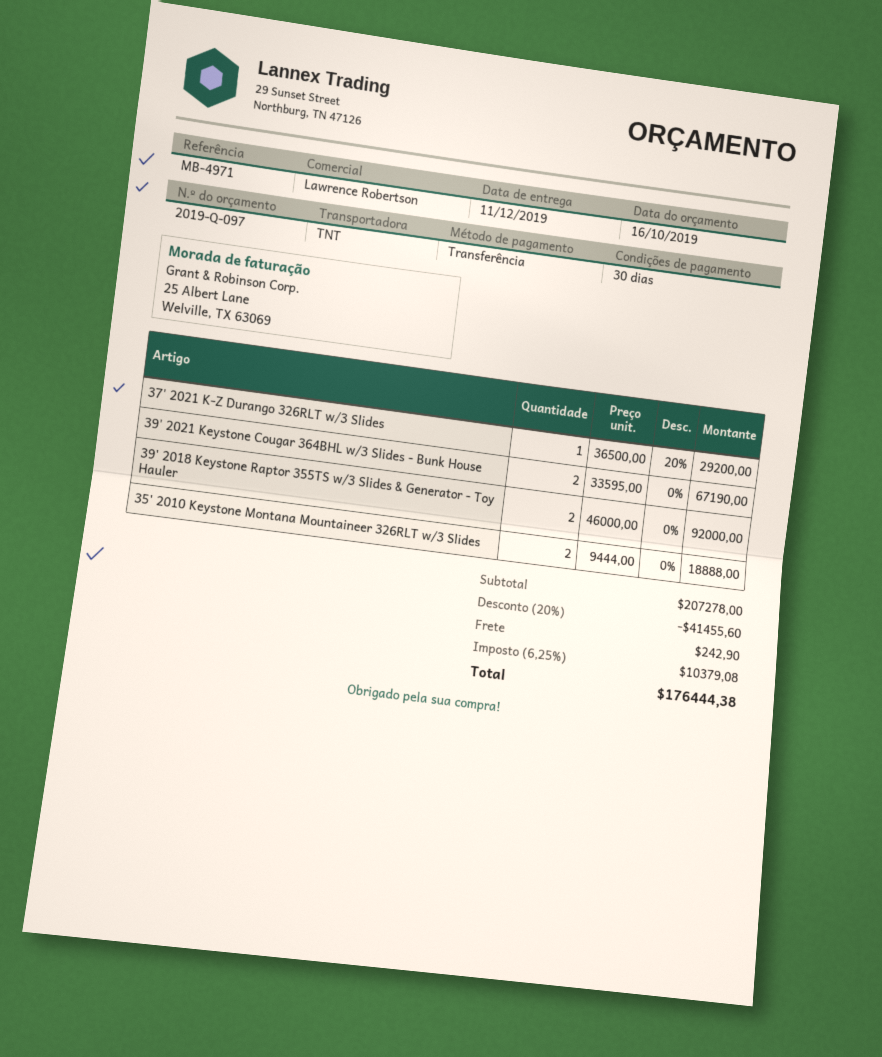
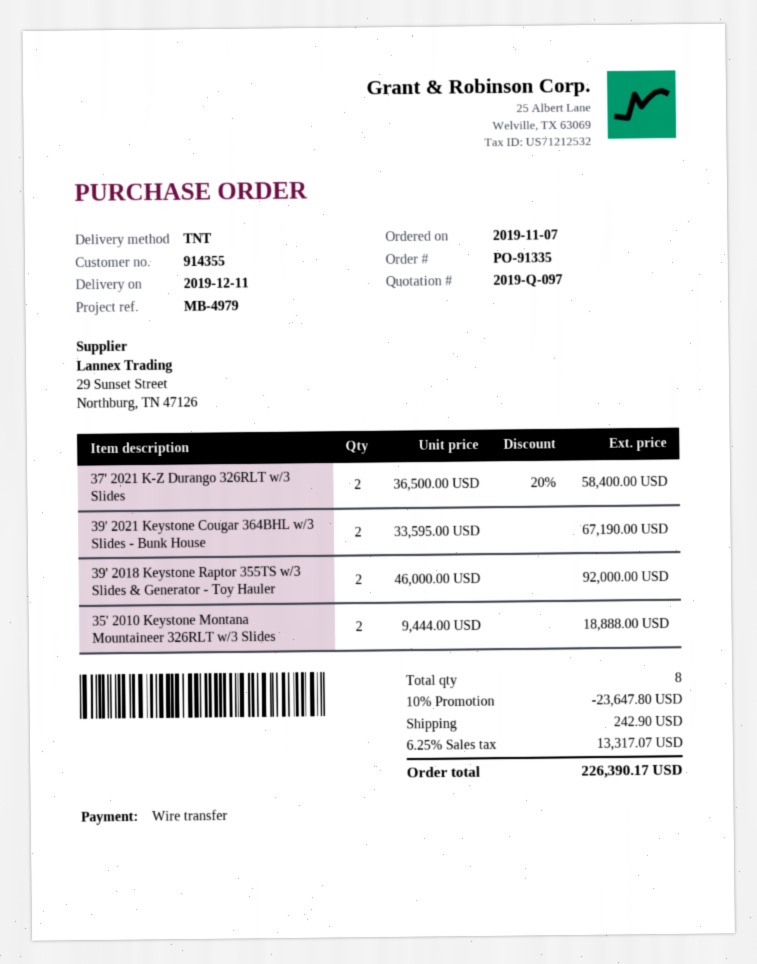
reference: MB-4971 -> MB-4979
37' 2021 K-Z Durango 326RLT w/3 Slides: 1 x 36500.00 - 20% = 29200.00 -> 2 x 36500.00 - 20% = 58400.00
discount: 20% = 41455.60 -> 10% = 23647.80
tax: 6.25% = 10379.08 -> 6.25% = 13317.07
total: 176444.38 -> 226390.17

